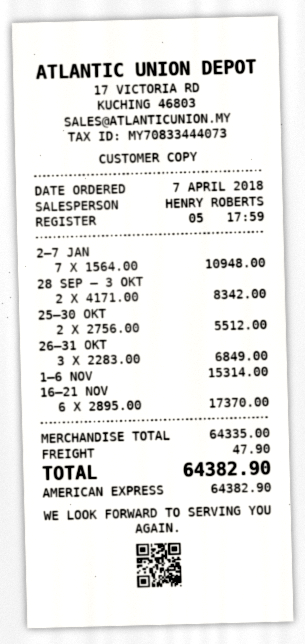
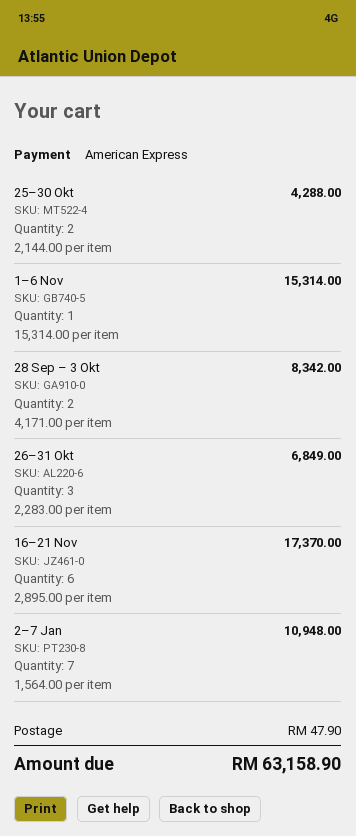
25–30 OKT: 2 x 2756.00 = 5512.00 -> 2 x 2144.00 = 4288.00
total: 64382.90 -> 63158.90

